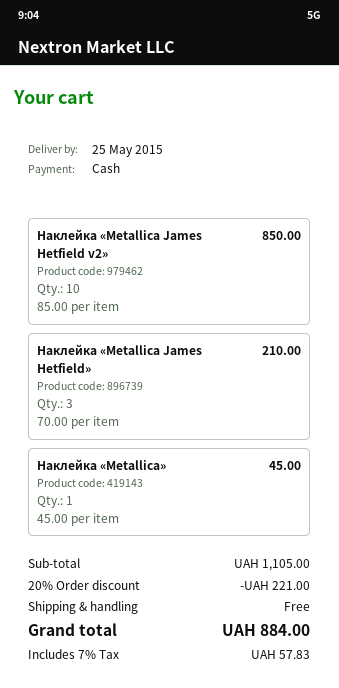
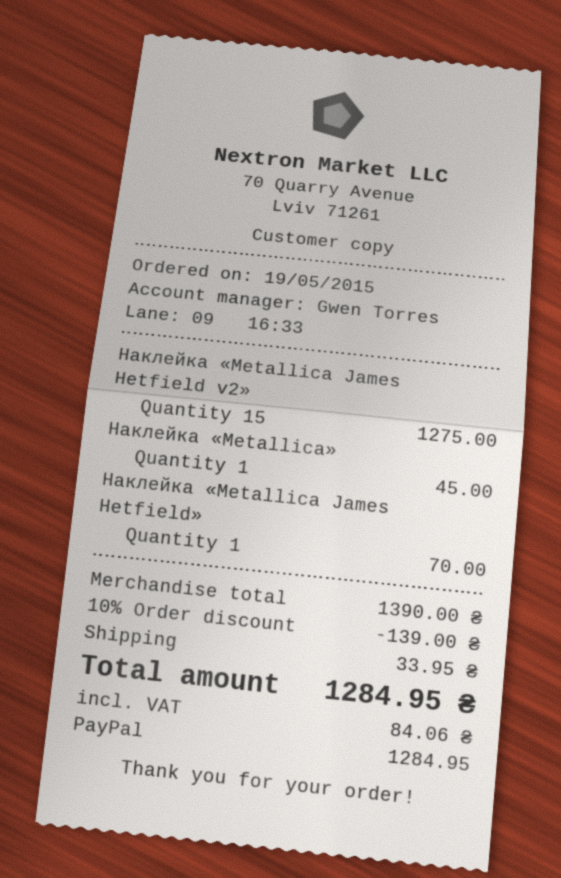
payment method: cash -> PayPal
Наклейка «Metallica James Hetfield v2»: 10 for 850.00 -> 15 for 1275.00
Наклейка «Metallica James Hetfield»: 3 for 210.00 -> 1 for 70.00
subtotal: 1105.00 -> 1390.00
discount: 20% = 221.00 -> 10% = 139.00
shipping: 0.00 -> 33.95
tax: 57.83 -> 84.06
total: 884.00 -> 1284.95

